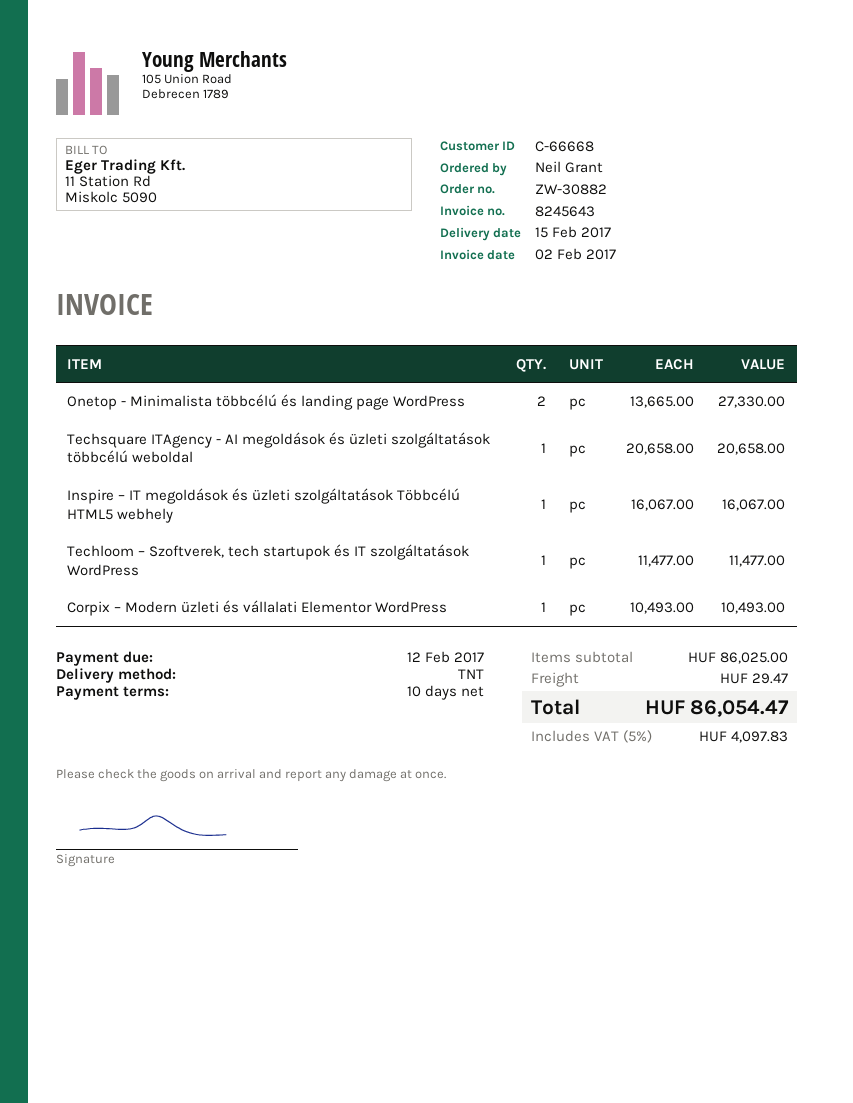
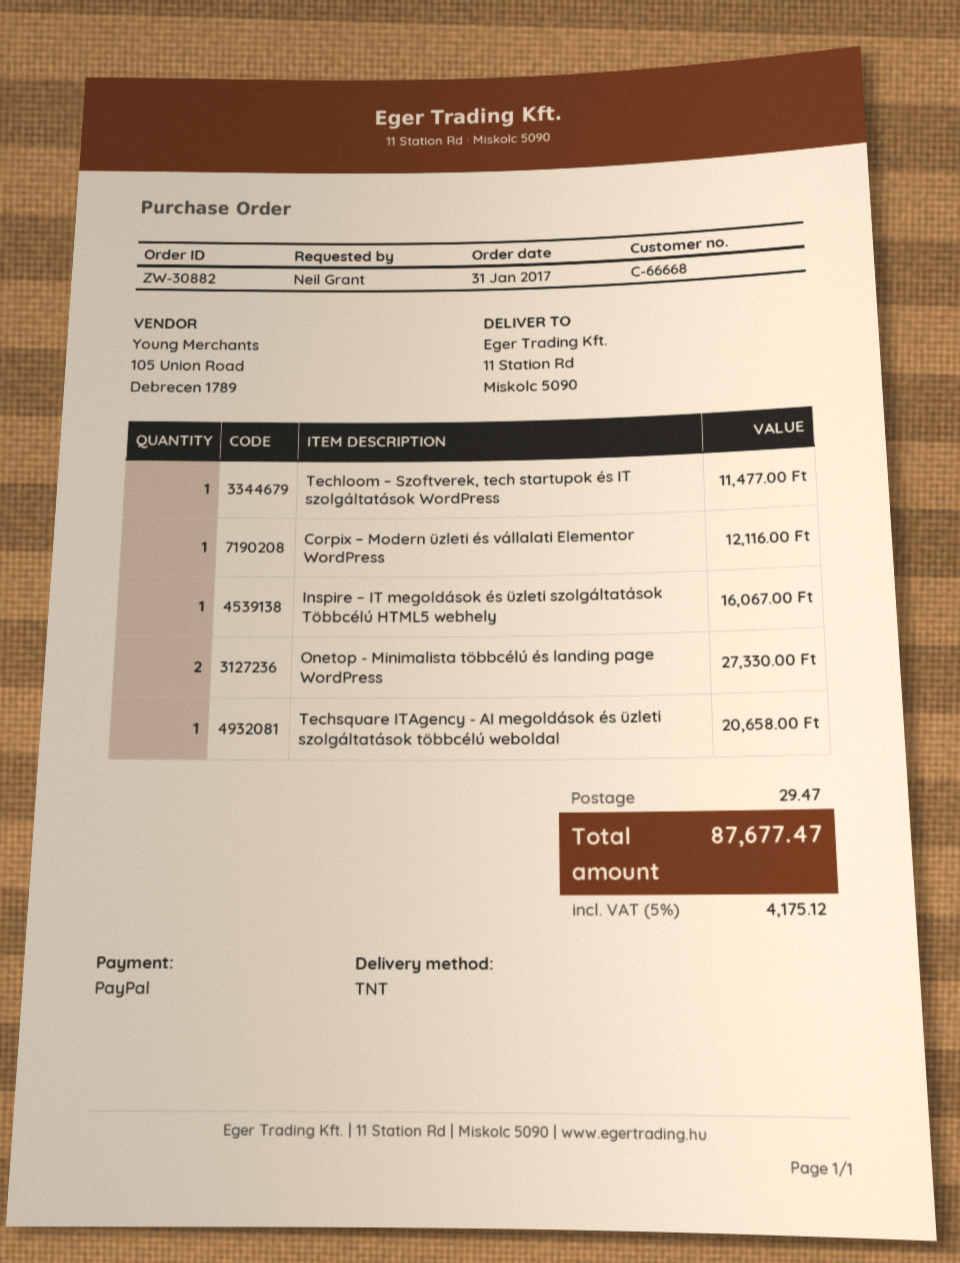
Corpix – Modern üzleti és vállalati Elementor WordPress: 1 for 10493.00 -> 1 for 12116.00
tax: 5% = 4097.83 -> 5% = 4175.12
total: 86054.47 -> 87677.47

